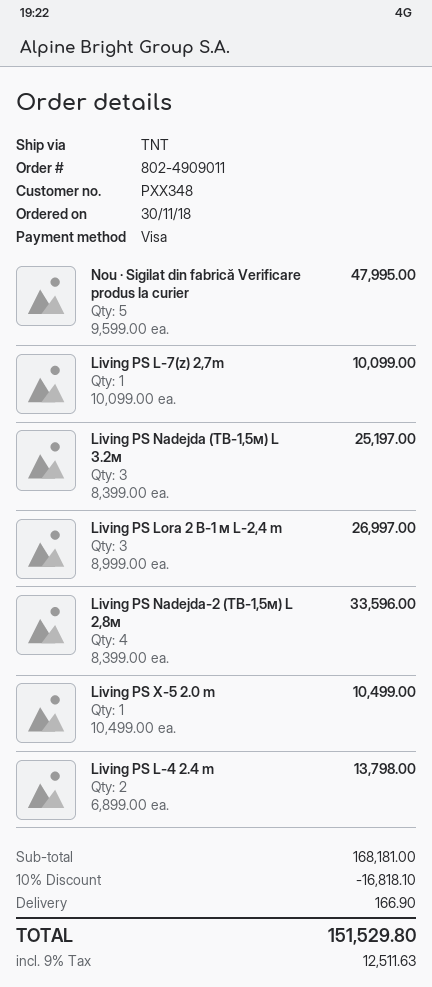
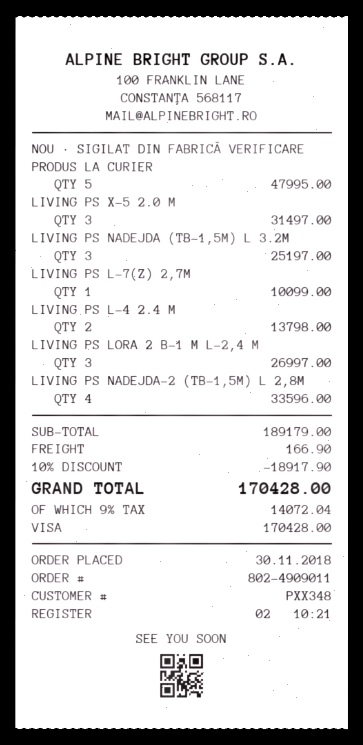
Living PS Х-5 2.0 m: 1 for 10499.00 -> 3 for 31497.00
subtotal: 168181.00 -> 189179.00
discount: 10% = 16818.10 -> 10% = 18917.90
tax: 9% = 12511.63 -> 9% = 14072.04
total: 151529.80 -> 170428.00

